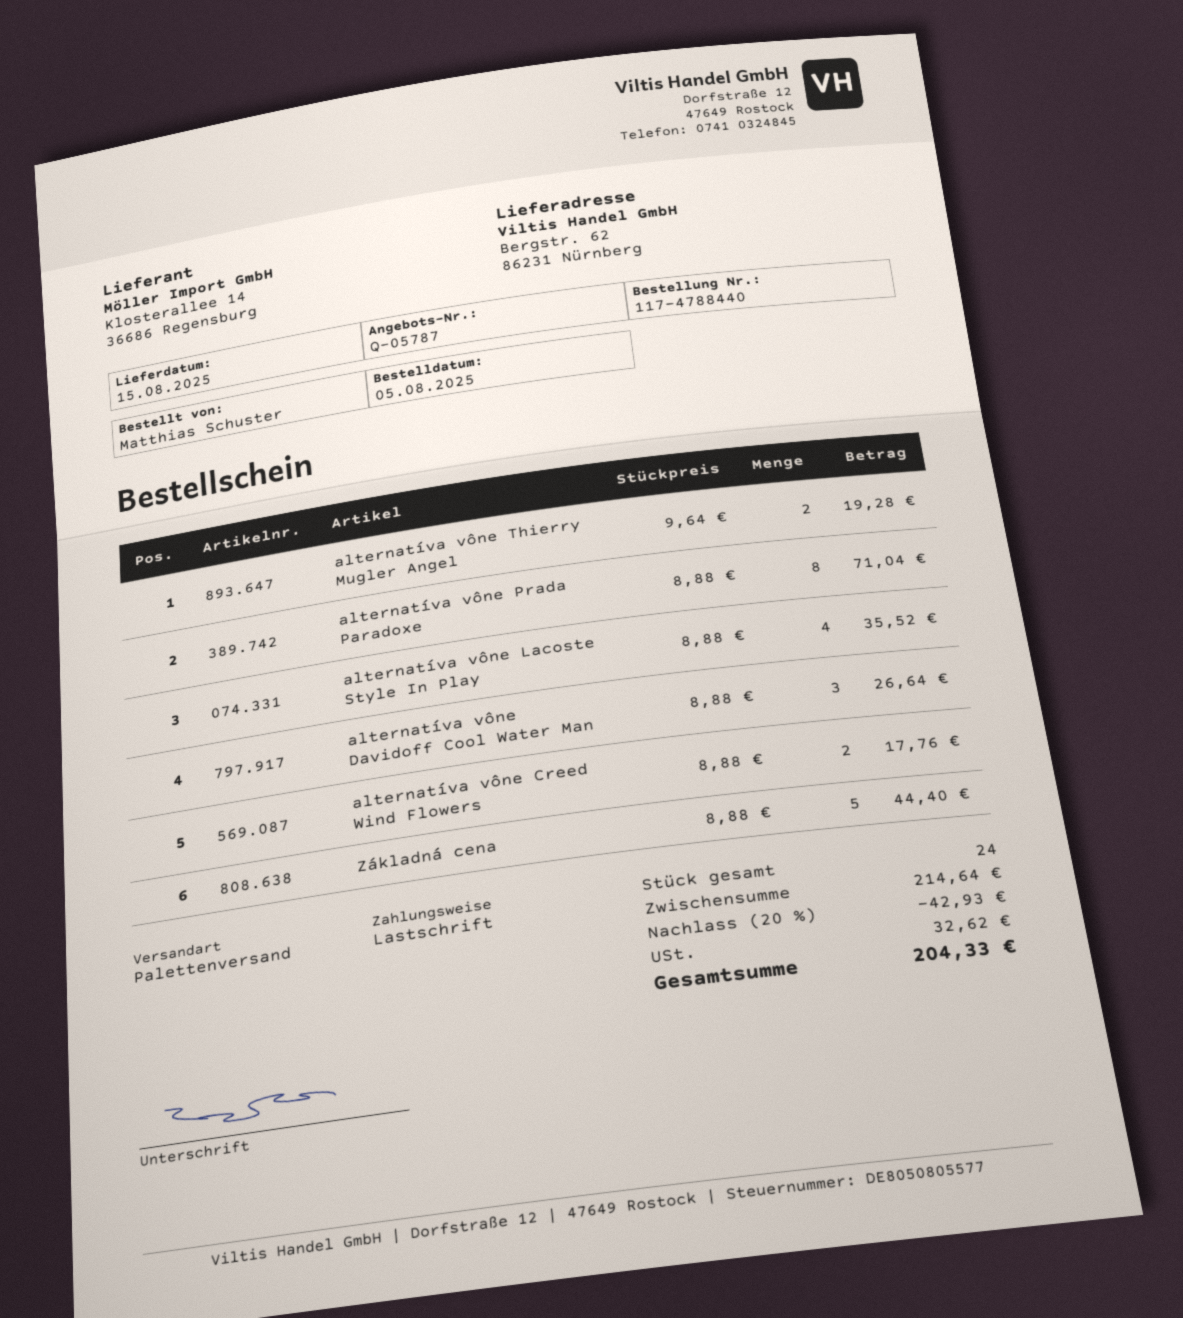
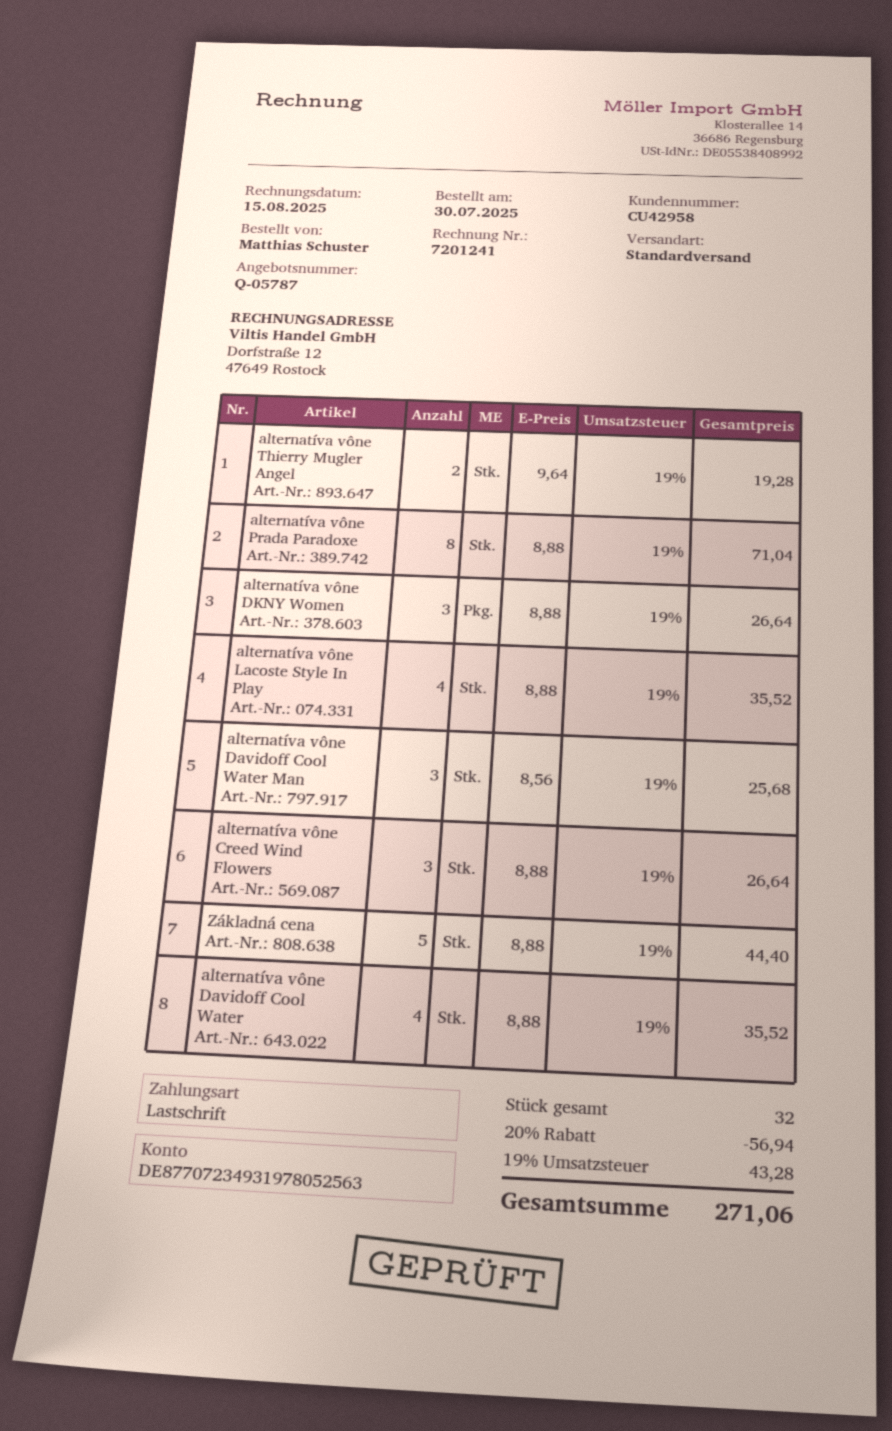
order date: 2025-08-05 -> 2025-07-30
shipping method: pallet freight -> standard
alternatíva vône Davidoff Cool Water Man: 3 x 8.88 = 26.64 -> 3 x 8.56 = 25.68
alternatíva vône Creed Wind Flowers: 2 x 8.88 = 17.76 -> 3 x 8.88 = 26.64
alternatíva vône DKNY Women: none -> 3 x 8.88 = 26.64
alternatíva vône Davidoff Cool Water: none -> 4 x 8.88 = 35.52
total quantity: 24 -> 32
discount: 20% = 42.93 -> 20% = 56.94
tax: 32.62 -> 43.28
total: 204.33 -> 271.06

